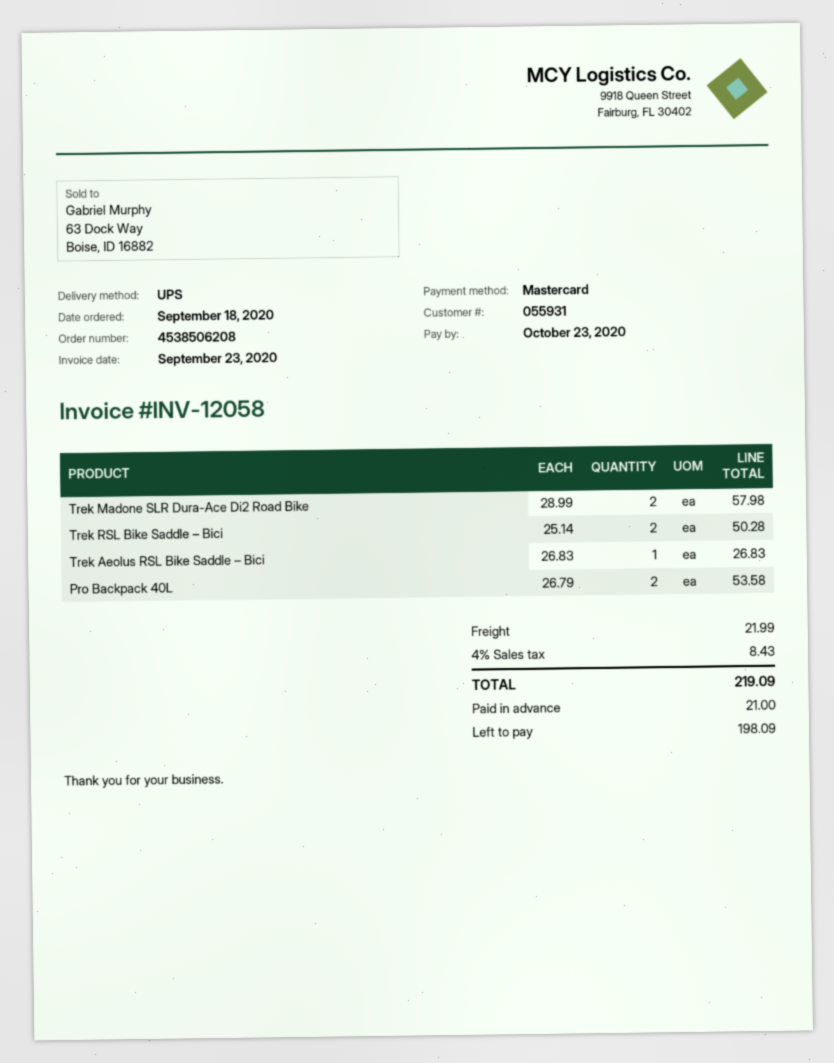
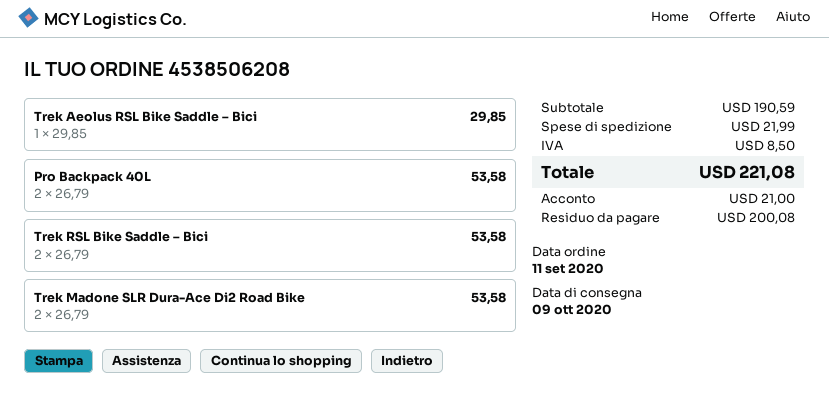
order date: 2020-09-18 -> 2020-09-11
Trek Madone SLR Dura-Ace Di2 Road Bike: 2 x 28.99 = 57.98 -> 2 x 26.79 = 53.58
Trek RSL Bike Saddle – Bici: 2 x 25.14 = 50.28 -> 2 x 26.79 = 53.58
Trek Aeolus RSL Bike Saddle – Bici: 1 x 26.83 = 26.83 -> 1 x 29.85 = 29.85
tax: 8.43 -> 8.50
total: 219.09 -> 221.08
balance: 198.09 -> 200.08

